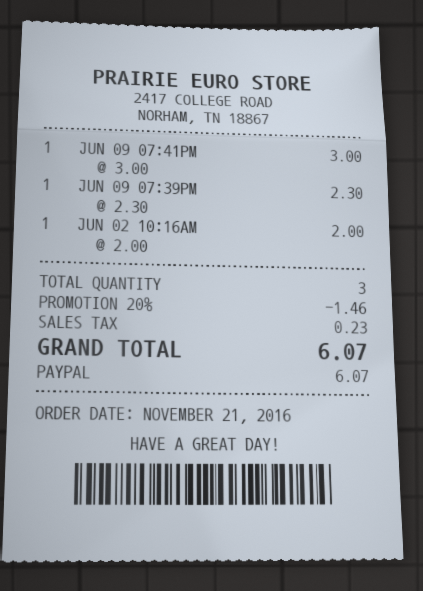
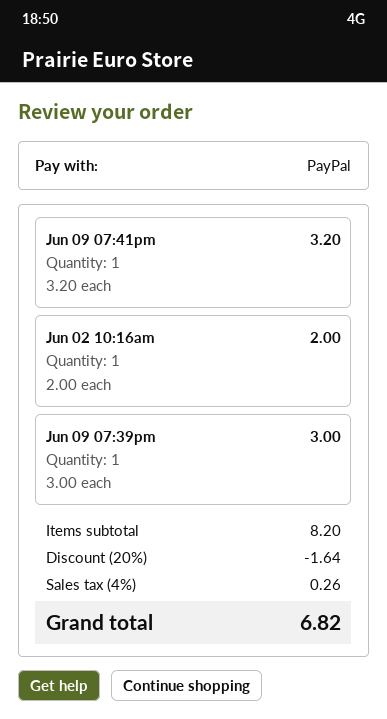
JUN 09 07:41PM: 1 x 3.00 = 3.00 -> 1 x 3.20 = 3.20
JUN 09 07:39PM: 1 x 2.30 = 2.30 -> 1 x 3.00 = 3.00
discount: 20% = 1.46 -> 20% = 1.64
tax: 0.23 -> 0.26
total: 6.07 -> 6.82

